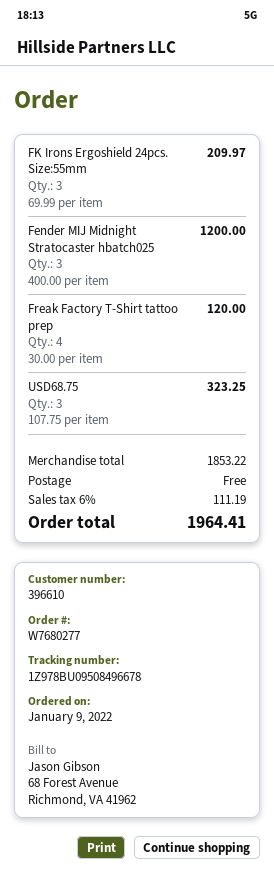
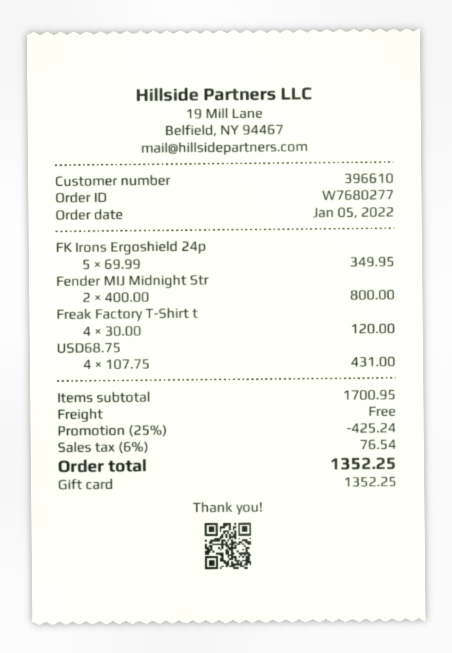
order date: 2022-01-09 -> 2022-01-05
FK Irons Ergoshield 24pcs. Size:55mm: 3 x 69.99 = 209.97 -> 5 x 69.99 = 349.95
Fender MIJ Midnight Stratocaster hbatch025: 3 x 400.00 = 1200.00 -> 2 x 400.00 = 800.00
USD68.75: 3 x 107.75 = 323.25 -> 4 x 107.75 = 431.00
subtotal: 1853.22 -> 1700.95
discount: none -> 25% = 425.24
tax: 6% = 111.19 -> 6% = 76.54
total: 1964.41 -> 1352.25

